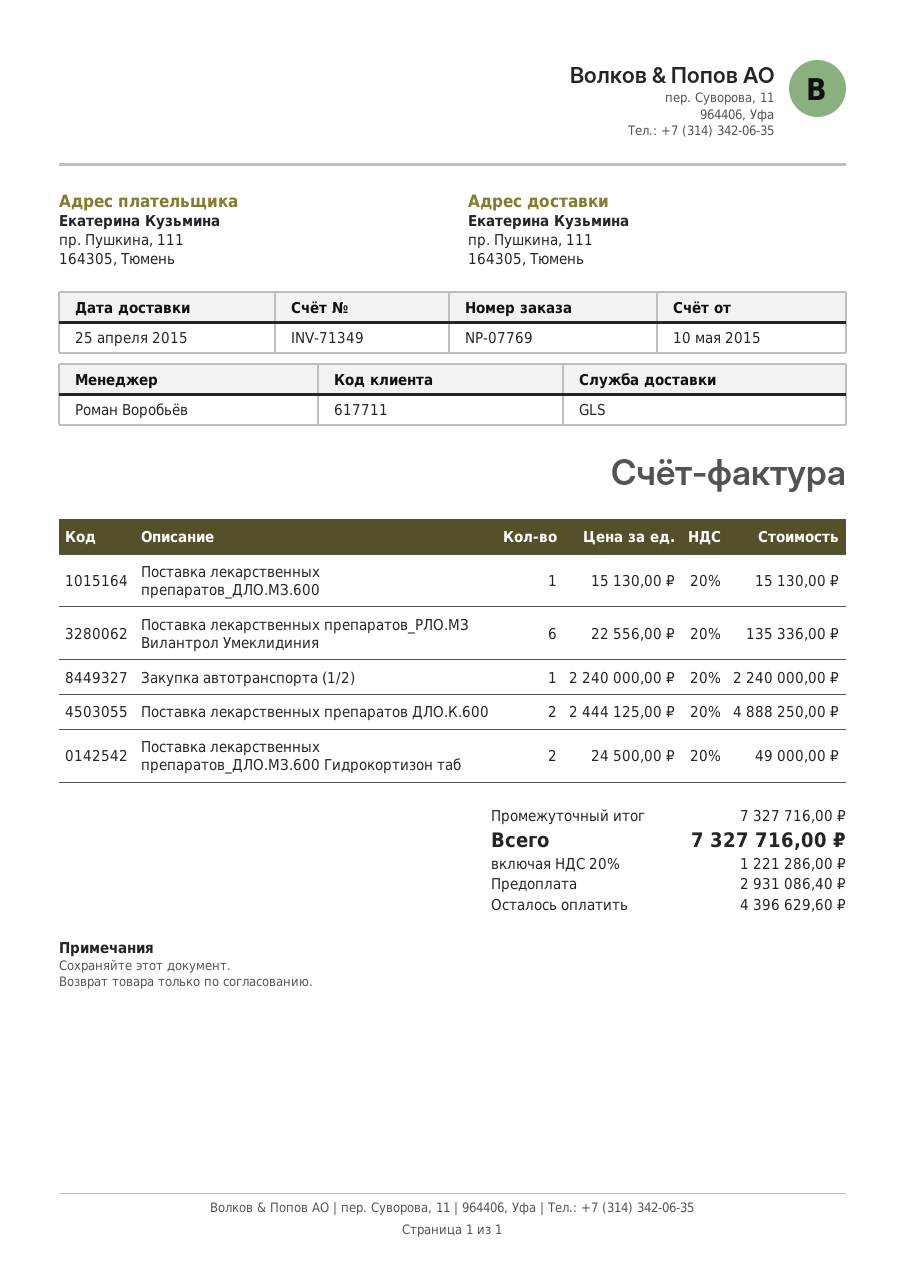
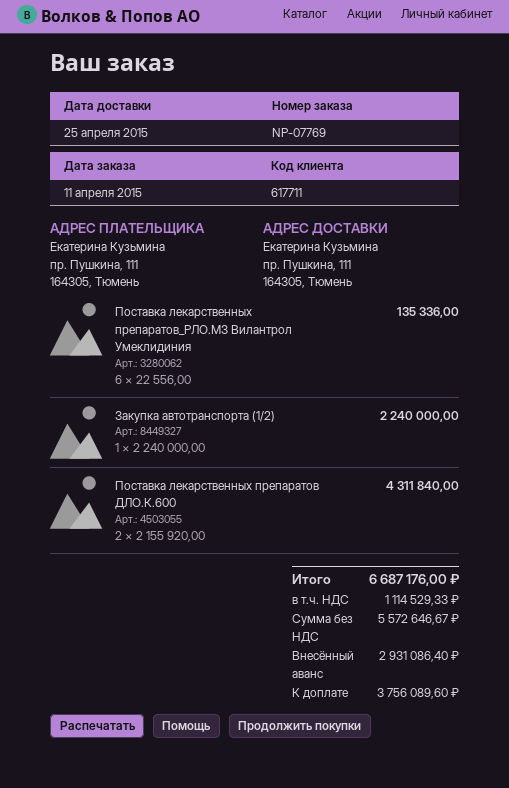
Поставка лекарственных препаратов_ДЛО.МЗ.600: 1 x 15130.00 = 15130.00 -> none
Поставка лекарственных препаратов ДЛО.К.600: 2 x 2444125.00 = 4888250.00 -> 2 x 2155920.00 = 4311840.00
Поставка лекарственных препаратов_ДЛО.МЗ.600 Гидрокортизон таб: 2 x 24500.00 = 49000.00 -> none
tax: 1221286.00 -> 1114529.33
total: 7327716.00 -> 6687176.00
balance: 4396629.60 -> 3756089.60

